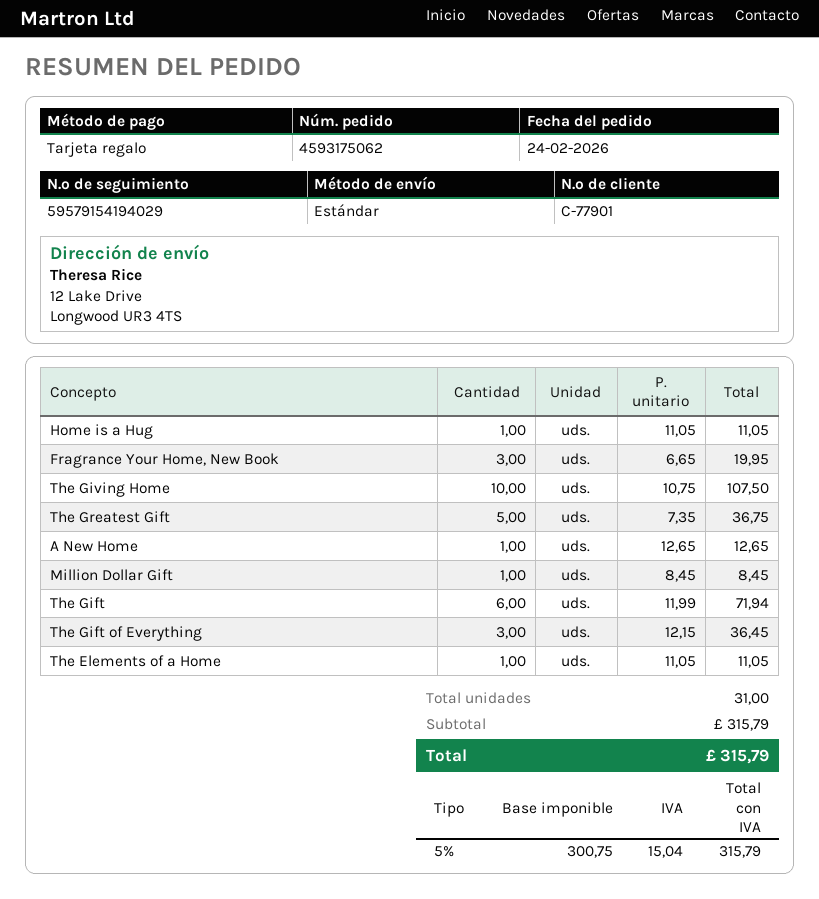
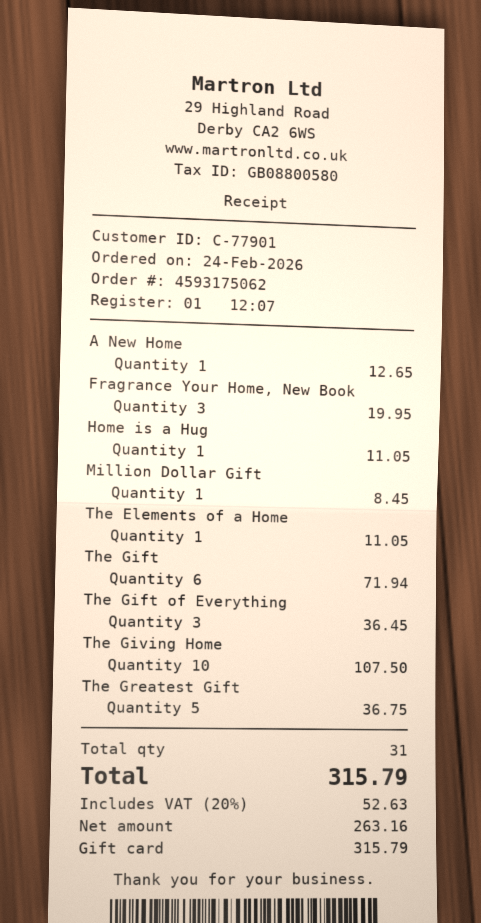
net: 300.75 -> 263.16
tax: 5% = 15.04 -> 20% = 52.63

